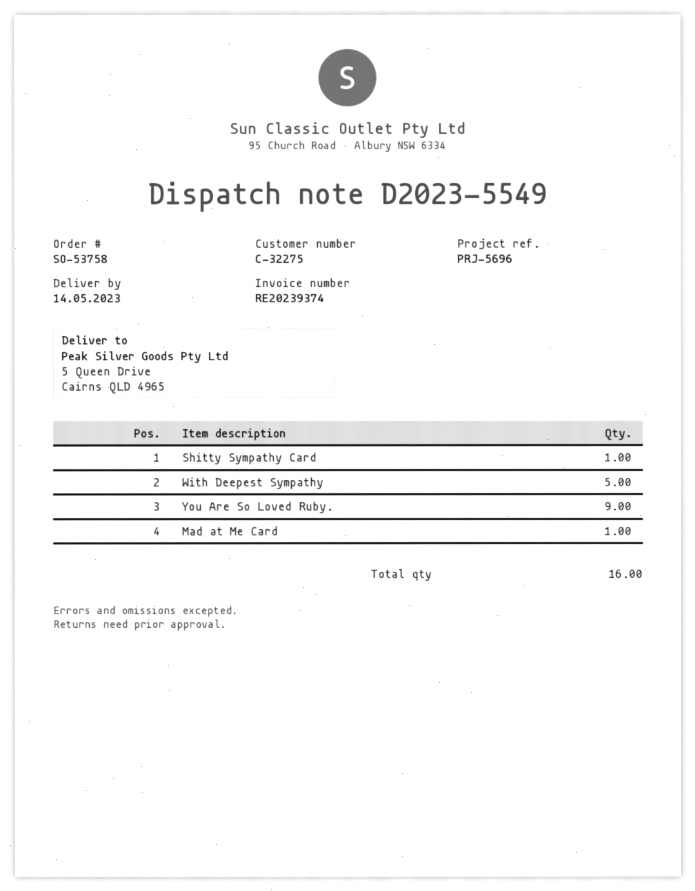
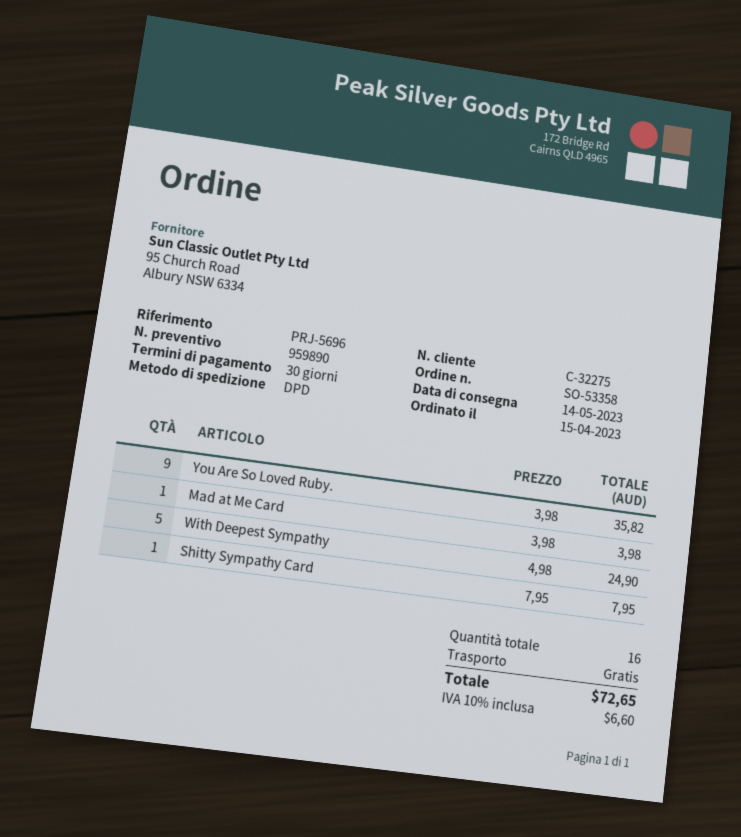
order number: SO-53758 -> SO-53358

